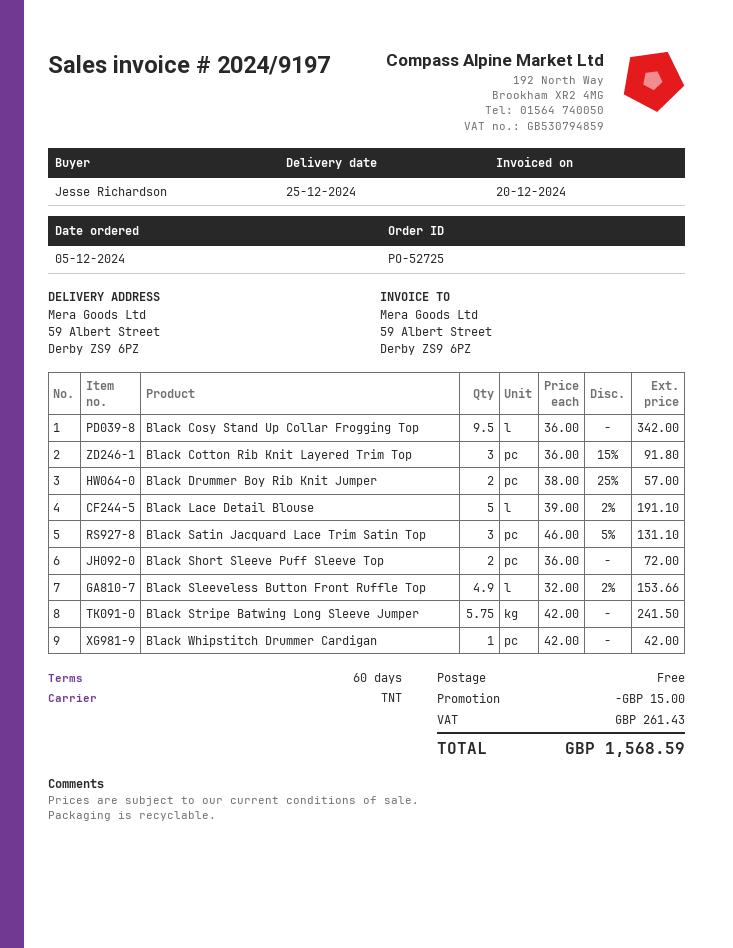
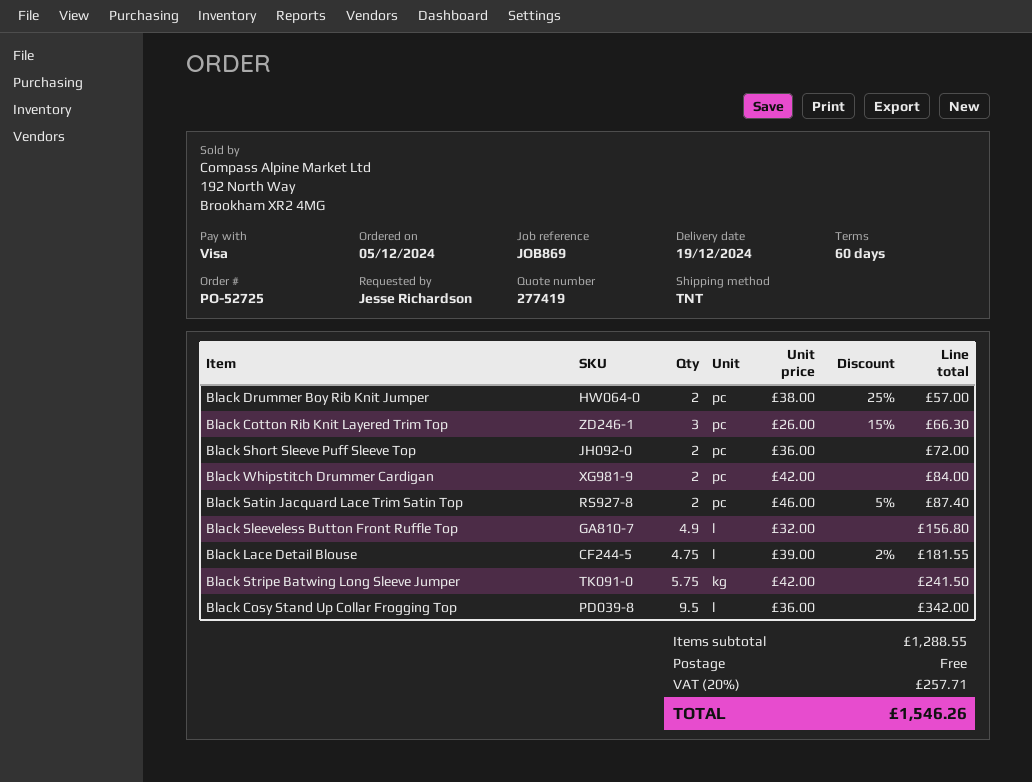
delivery date: 2024-12-25 -> 2024-12-19
Black Cotton Rib Knit Layered Trim Top: 3 x 36.00 - 15% = 91.80 -> 3 x 26.00 - 15% = 66.30
Black Lace Detail Blouse: 5 x 39.00 - 2% = 191.10 -> 4.75 x 39.00 - 2% = 181.55
Black Satin Jacquard Lace Trim Satin Top: 3 x 46.00 - 5% = 131.10 -> 2 x 46.00 - 5% = 87.40
Black Sleeveless Button Front Ruffle Top: 4.9 x 32.00 - 2% = 153.66 -> 4.9 x 32.00 = 156.80
Black Whipstitch Drummer Cardigan: 1 x 42.00 = 42.00 -> 2 x 42.00 = 84.00
discount: 15.00 -> none
tax: 261.43 -> 257.71
total: 1568.59 -> 1546.26

